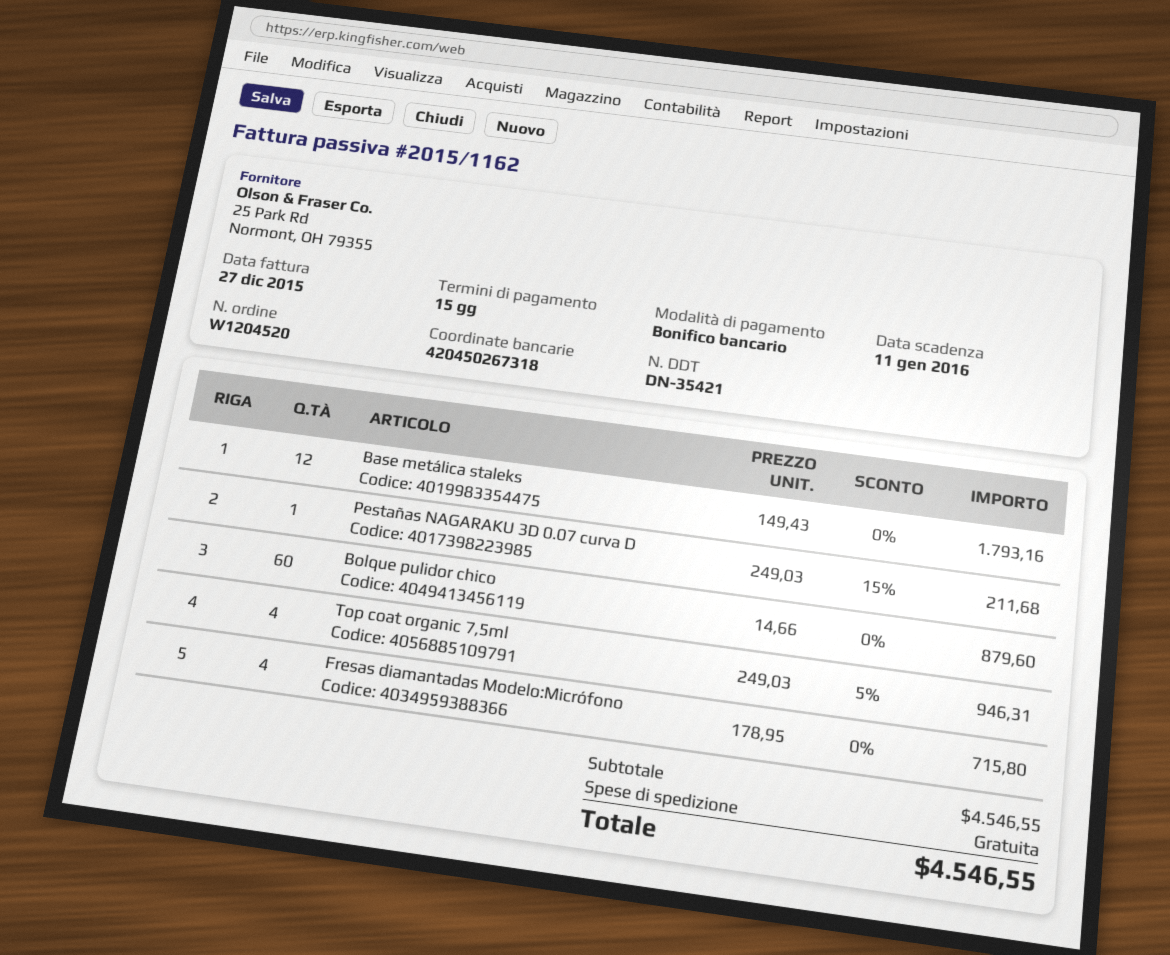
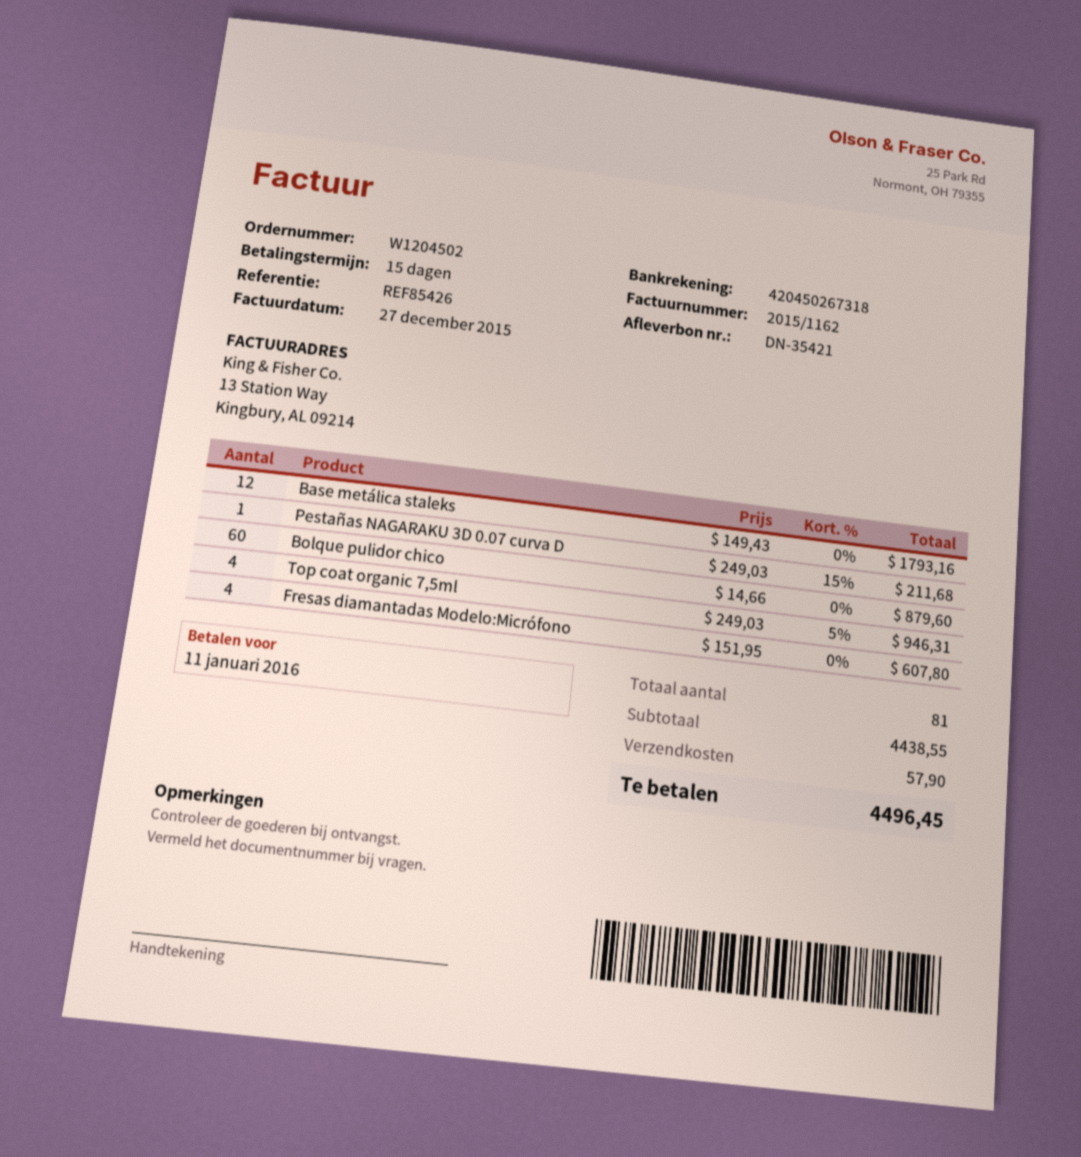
order number: W1204520 -> W1204502
Fresas diamantadas Modelo:Micrófono: 4 x 178.95 = 715.80 -> 4 x 151.95 = 607.80
subtotal: 4546.55 -> 4438.55
shipping: 0.00 -> 57.90
total: 4546.55 -> 4496.45

